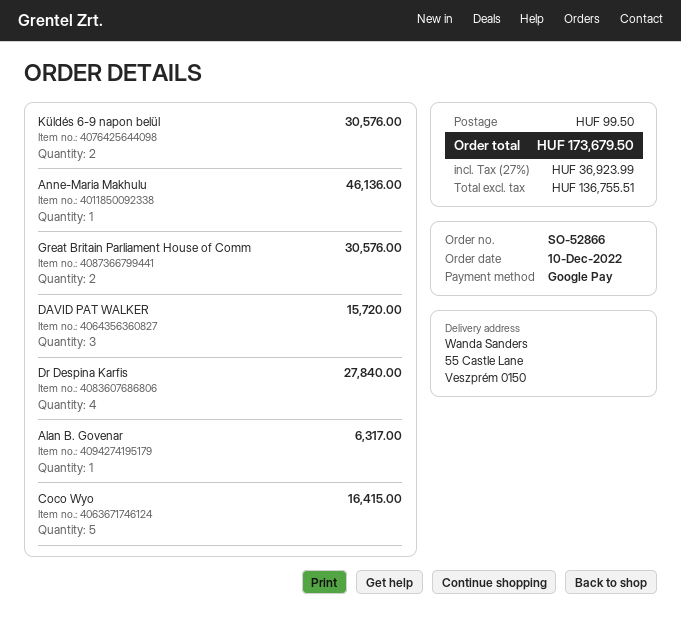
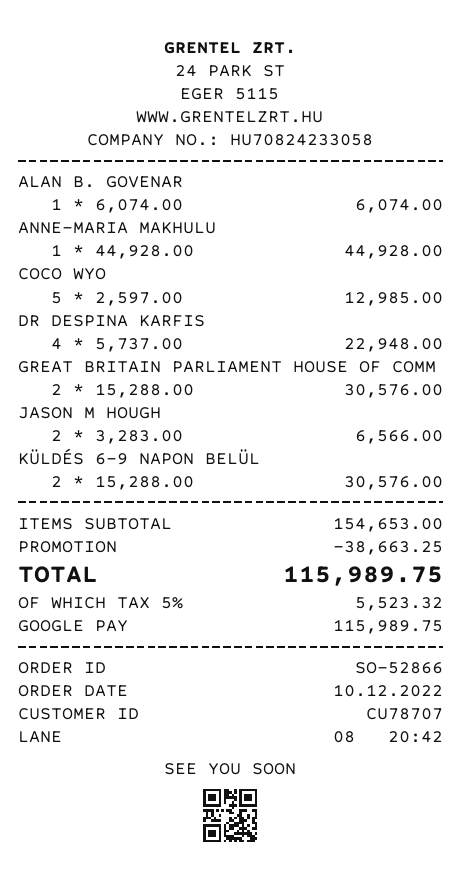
Anne-Maria Makhulu: 1 for 46136.00 -> 1 for 44928.00
DAVID PAT WALKER: 3 for 15720.00 -> none
Dr Despina Karfis: 4 for 27840.00 -> 4 for 22948.00
Alan B. Govenar: 1 for 6317.00 -> 1 for 6074.00
Coco Wyo: 5 for 16415.00 -> 5 for 12985.00
JASON M HOUGH: none -> 2 for 6566.00
discount: none -> 38663.25
shipping: 99.50 -> none
tax: 27% = 36923.99 -> 5% = 5523.32
total: 173679.50 -> 115989.75

